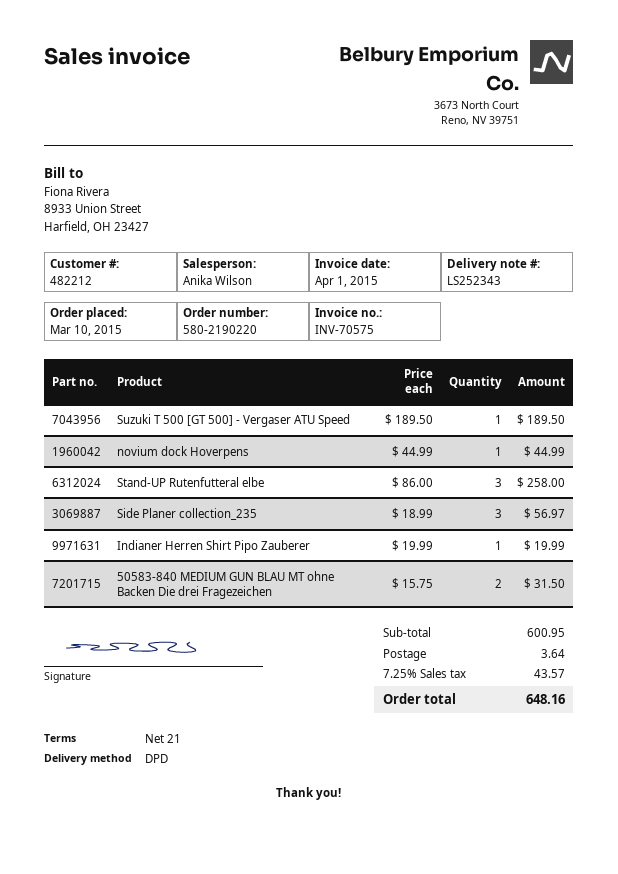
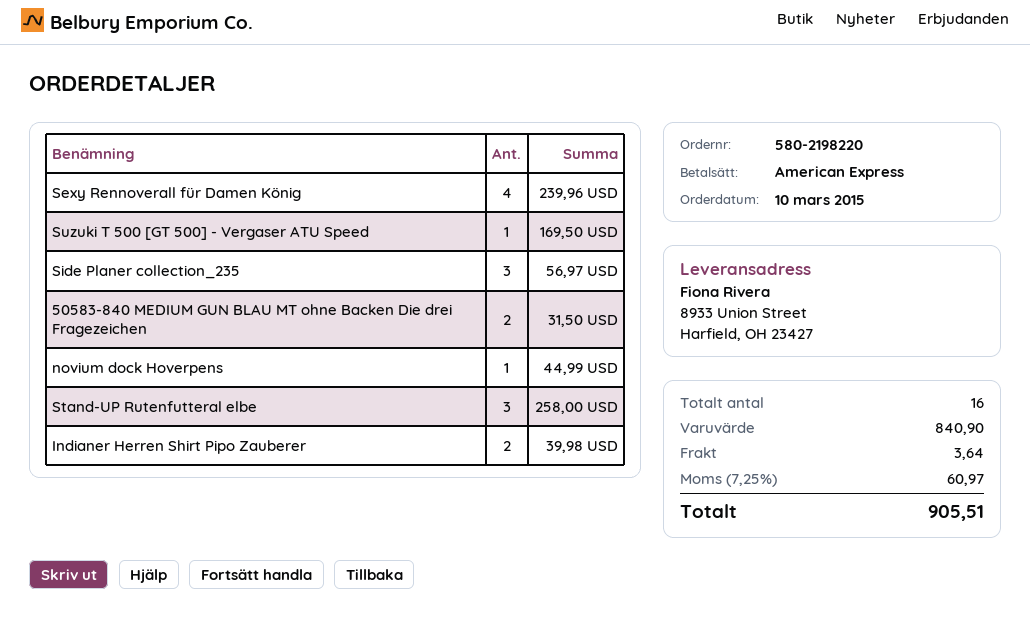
order number: 580-2190220 -> 580-2198220
Suzuki T 500 [GT 500] - Vergaser ATU Speed: 1 for 189.50 -> 1 for 169.50
Indianer Herren Shirt Pipo Zauberer: 1 for 19.99 -> 2 for 39.98
Sexy Rennoverall für Damen König: none -> 4 for 239.96
subtotal: 600.95 -> 840.90
tax: 7.25% = 43.57 -> 7.25% = 60.97
total: 648.16 -> 905.51

